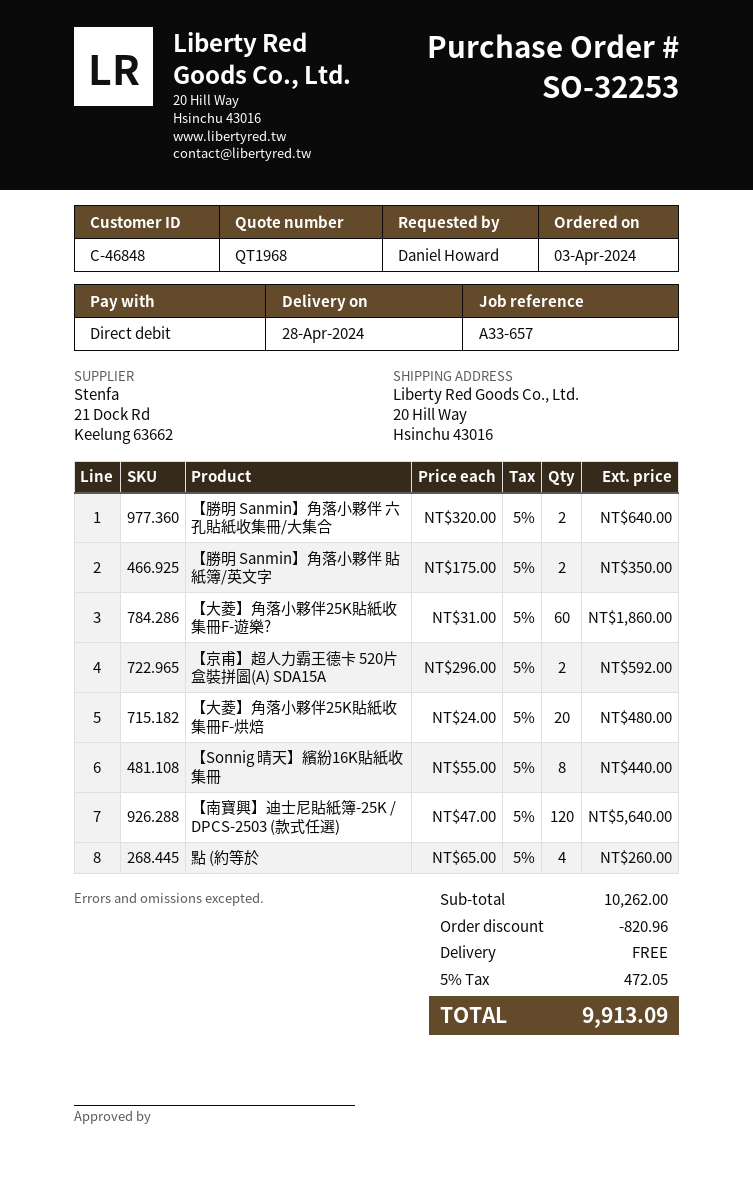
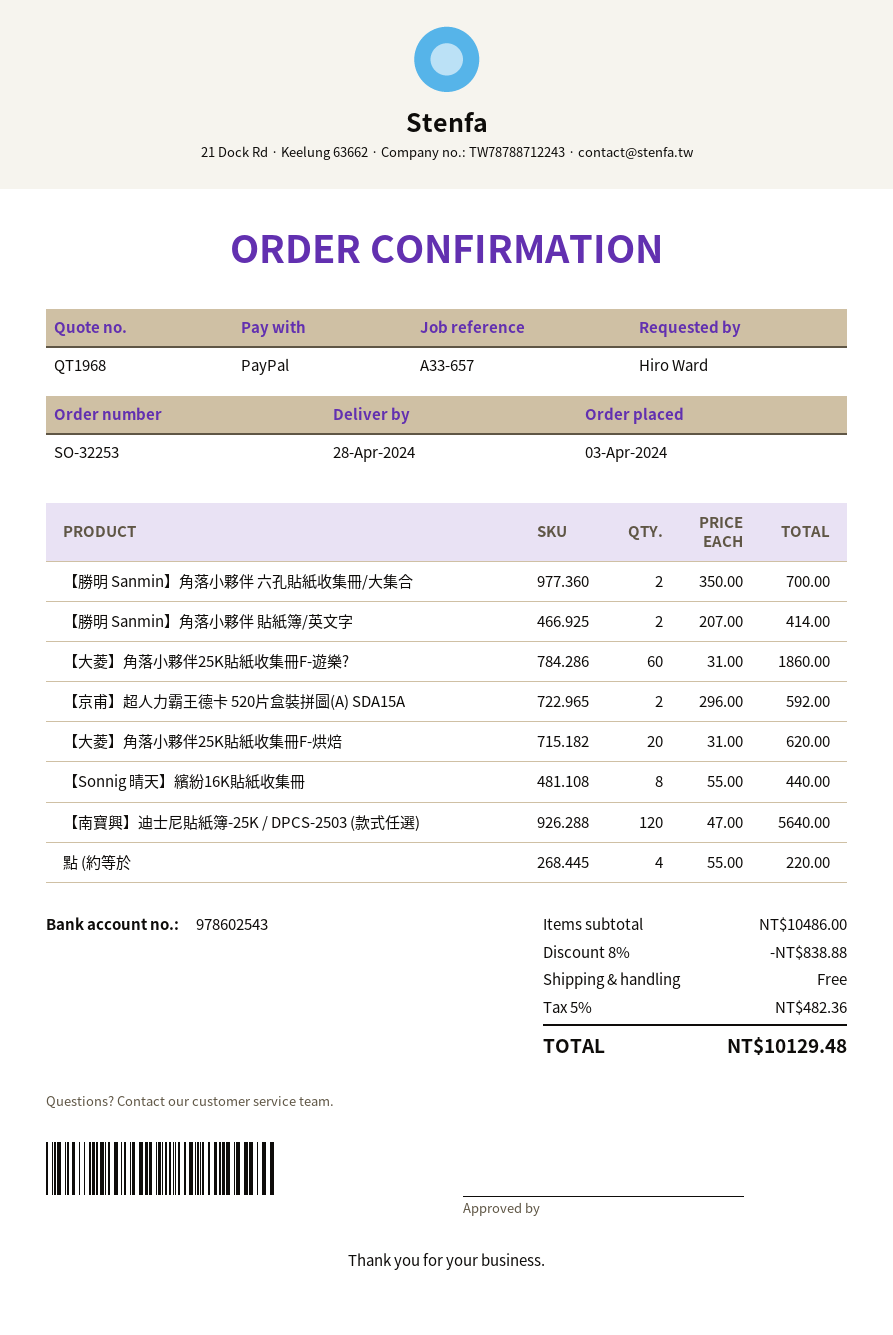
ordered by: Daniel Howard -> Hiro Ward
payment method: direct debit -> PayPal
【勝明 Sanmin】角落小夥伴 六孔貼紙收集冊/大集合: 2 x 320.00 = 640.00 -> 2 x 350.00 = 700.00
【勝明 Sanmin】角落小夥伴 貼紙簿/英文字: 2 x 175.00 = 350.00 -> 2 x 207.00 = 414.00
【大菱】角落小夥伴25K貼紙收集冊F-烘焙: 20 x 24.00 = 480.00 -> 20 x 31.00 = 620.00
點 (約等於: 4 x 65.00 = 260.00 -> 4 x 55.00 = 220.00
subtotal: 10262.00 -> 10486.00
discount: 820.96 -> 838.88
tax: 5% = 472.05 -> 5% = 482.36
total: 9913.09 -> 10129.48

